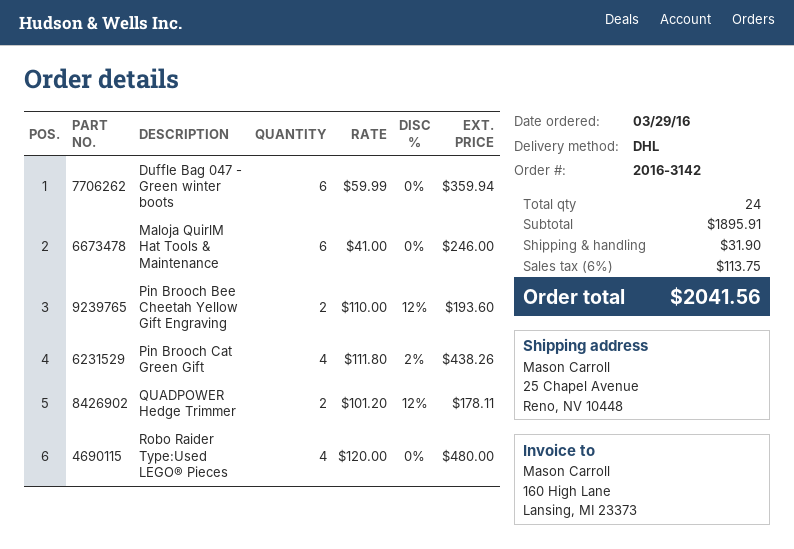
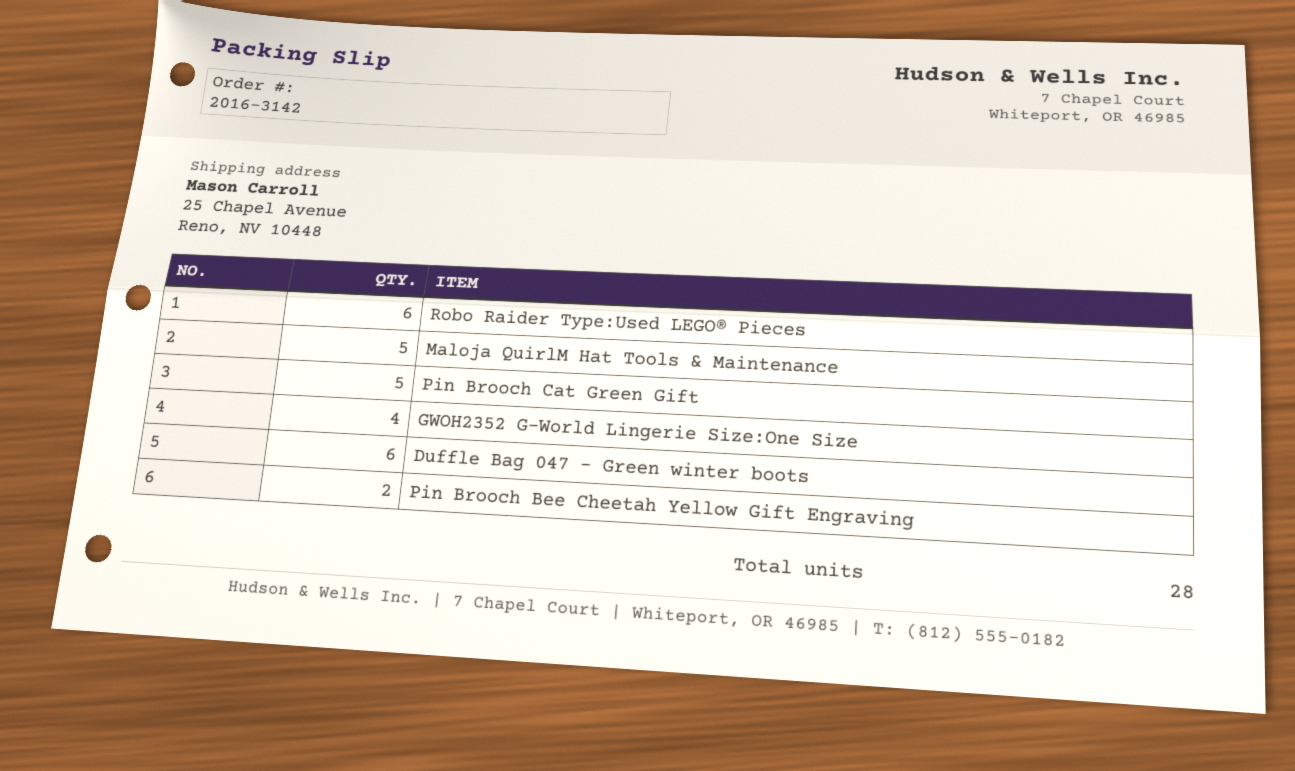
Maloja QuirlM Hat Tools & Maintenance: 6 -> 5
Pin Brooch Cat Green Gift: 4 -> 5
QUADPOWER Hedge Trimmer: 2 -> none
Robo Raider Type:Used LEGO® Pieces: 4 -> 6
GWOH2352 G-World Lingerie Size:One Size: none -> 4
total quantity: 24 -> 28

